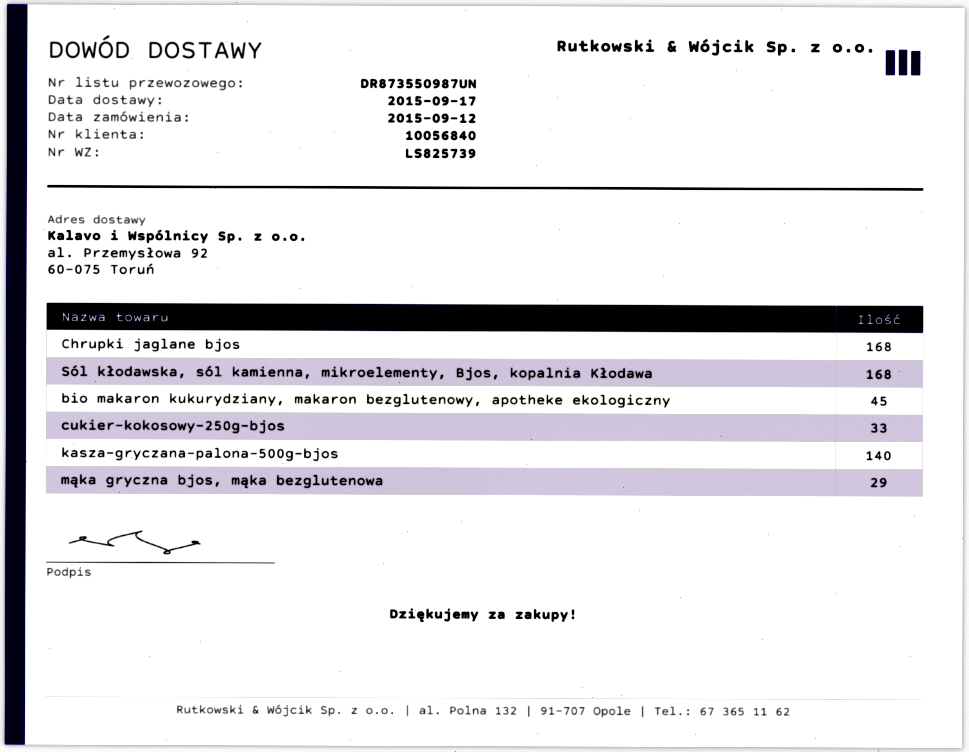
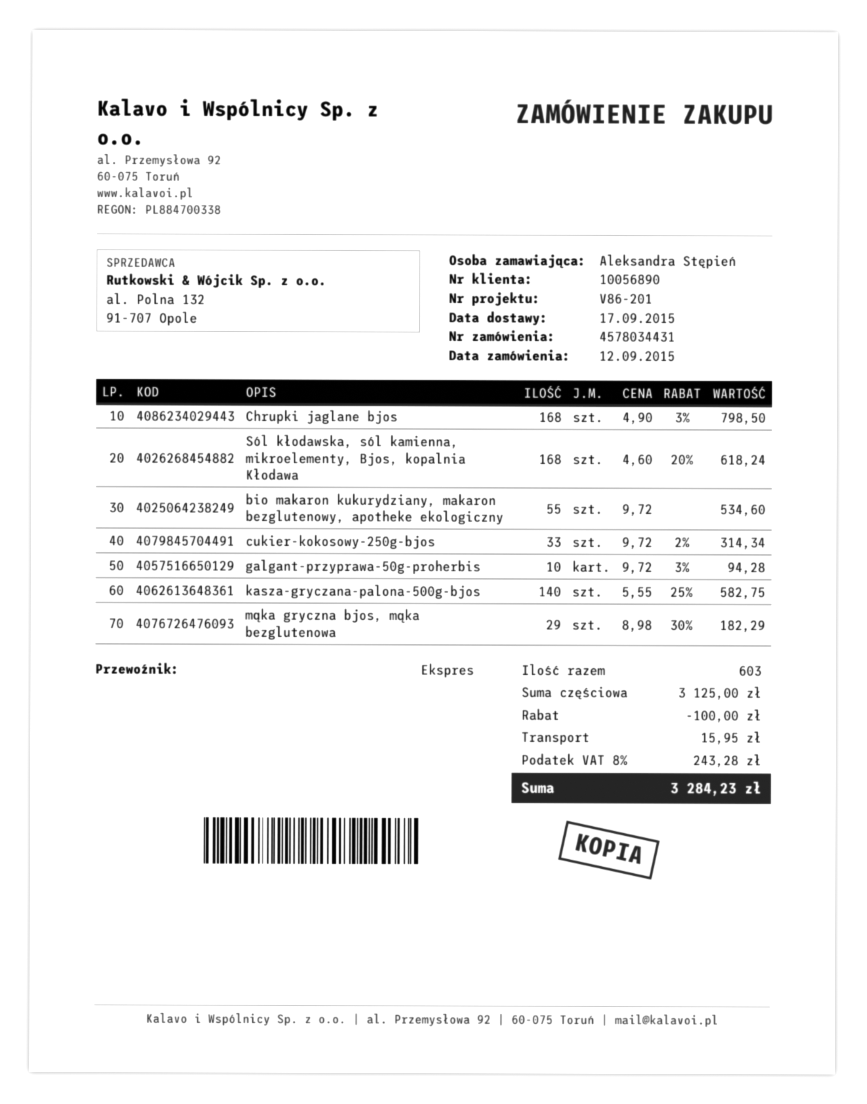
customer number: 10056840 -> 10056890
bio makaron kukurydziany, makaron bezglutenowy, apotheke ekologiczny: 45 -> 55
galgant-przyprawa-50g-proherbis: none -> 10

